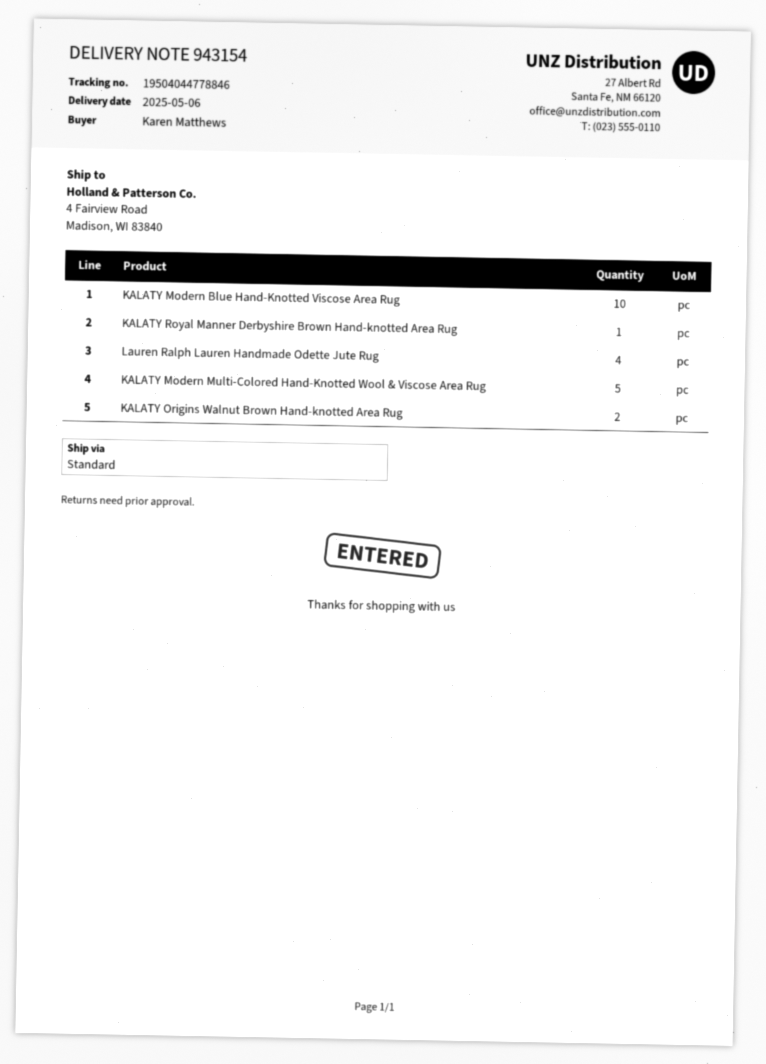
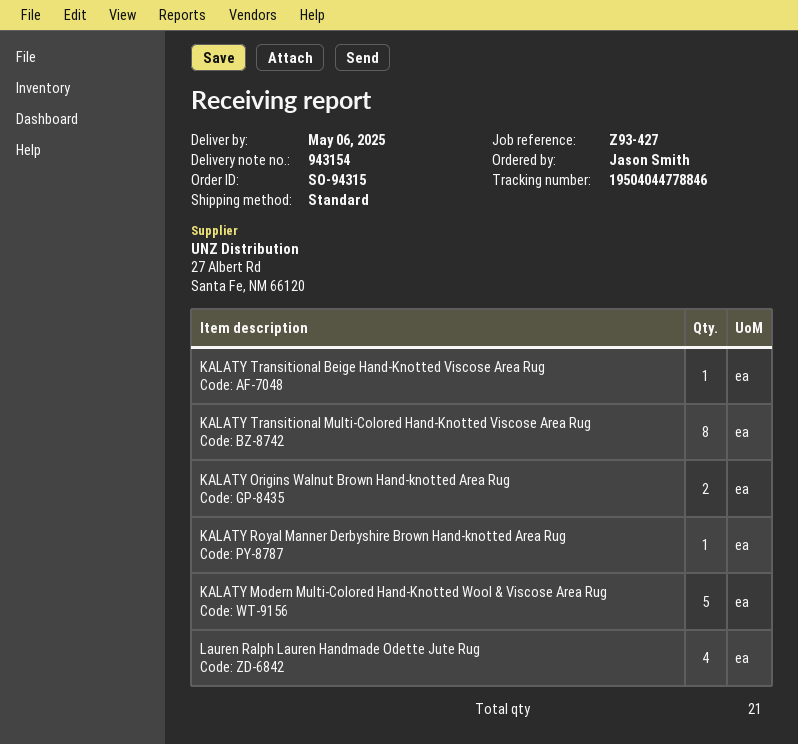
ordered by: Karen Matthews -> Jason Smith
KALATY Modern Blue Hand-Knotted Viscose Area Rug: 10 -> none
KALATY Transitional Beige Hand-Knotted Viscose Area Rug: none -> 1
KALATY Transitional Multi-Colored Hand-Knotted Viscose Area Rug: none -> 8

